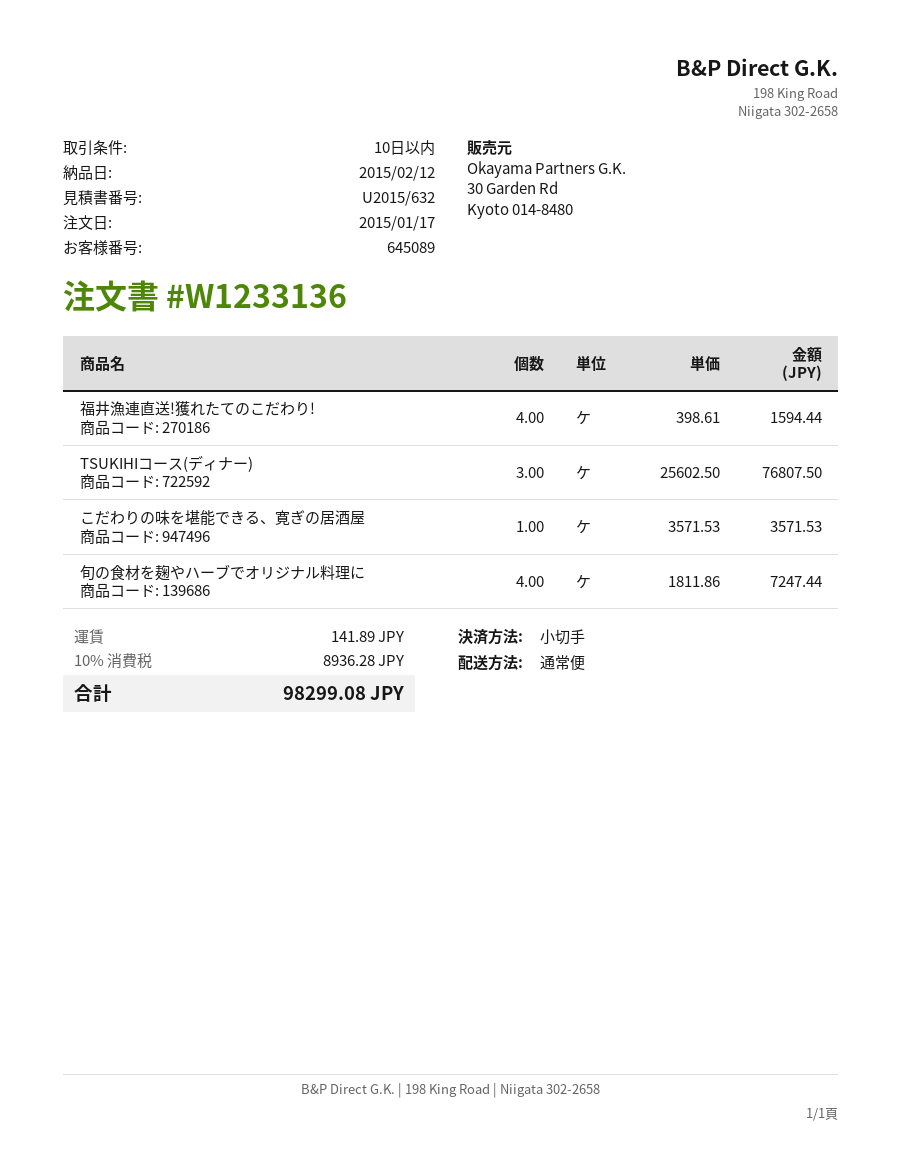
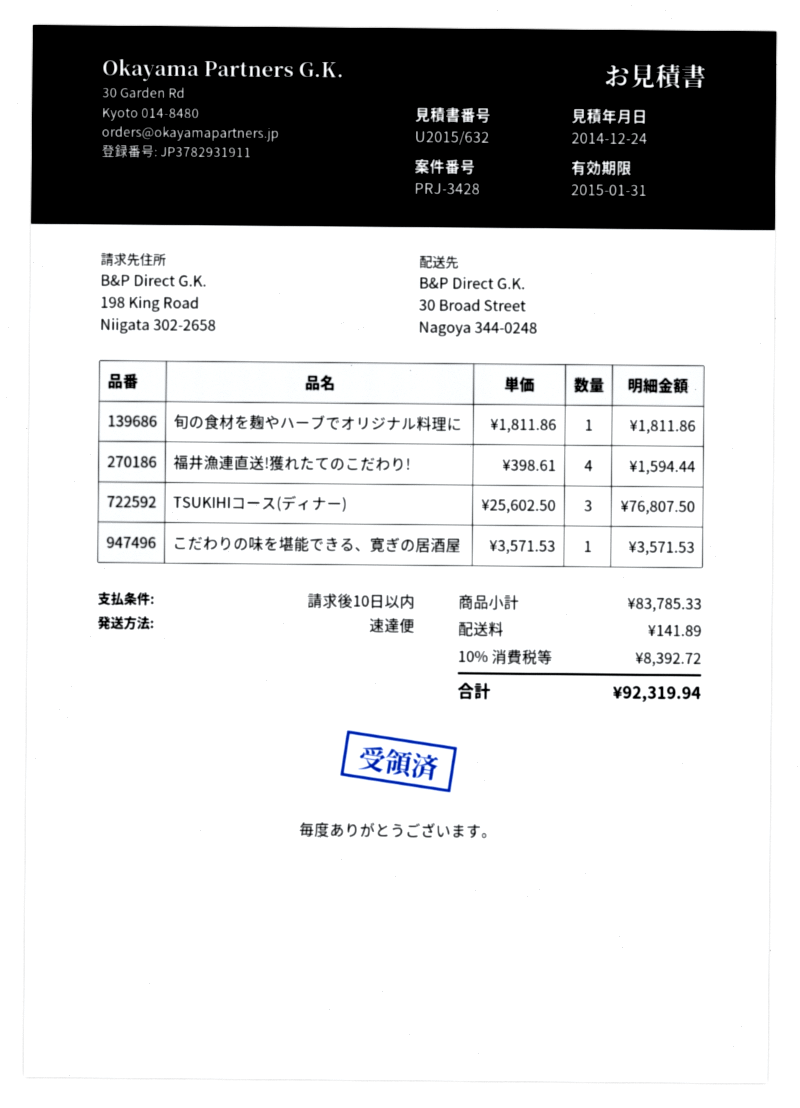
shipping method: standard -> express
旬の食材を麹やハーブでオリジナル料理に: 4 x 1811.86 = 7247.44 -> 1 x 1811.86 = 1811.86
tax: 10% = 8936.28 -> 10% = 8392.72
total: 98299.08 -> 92319.94

